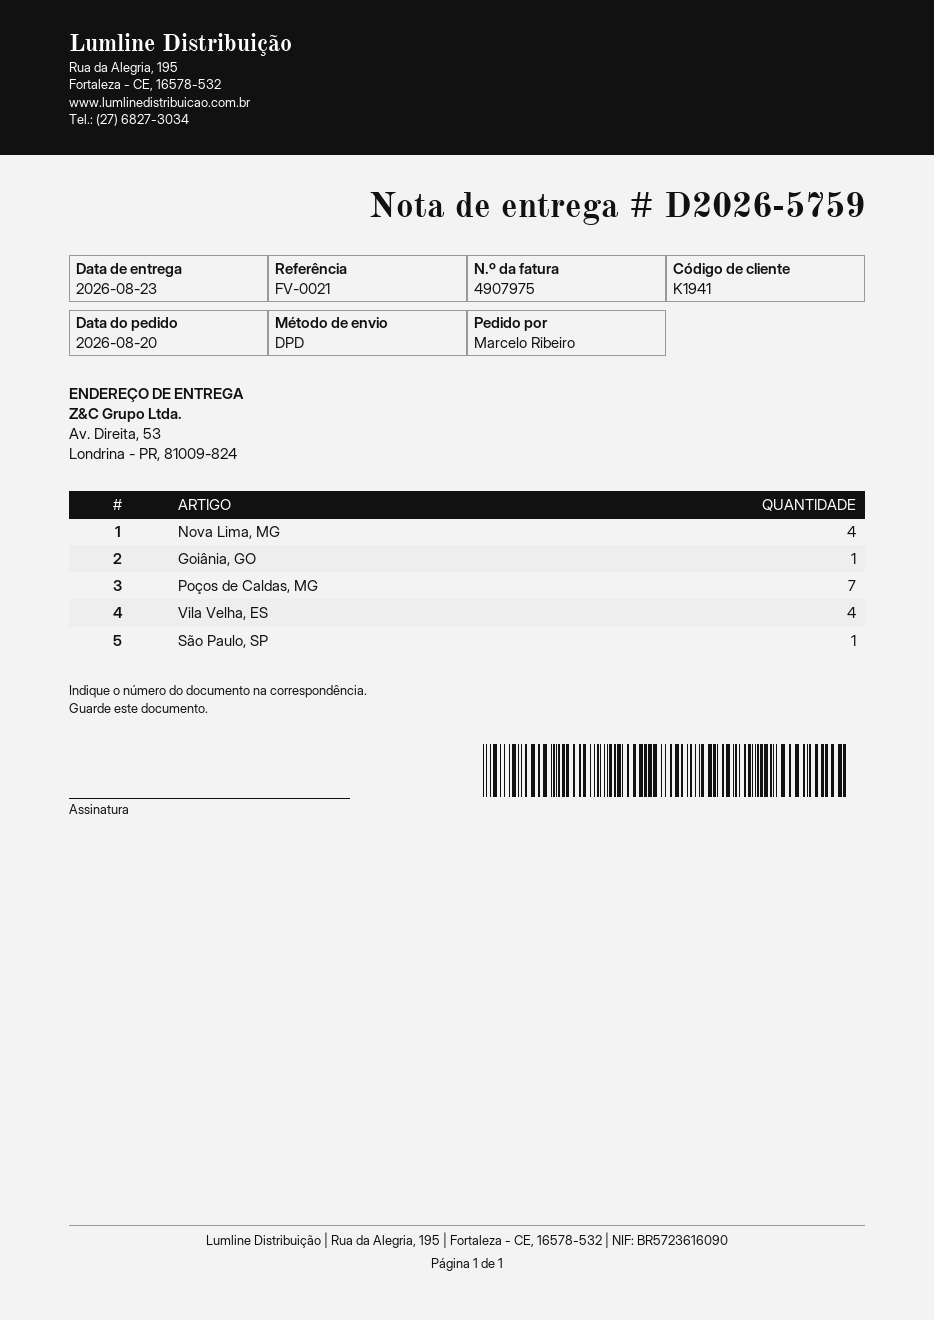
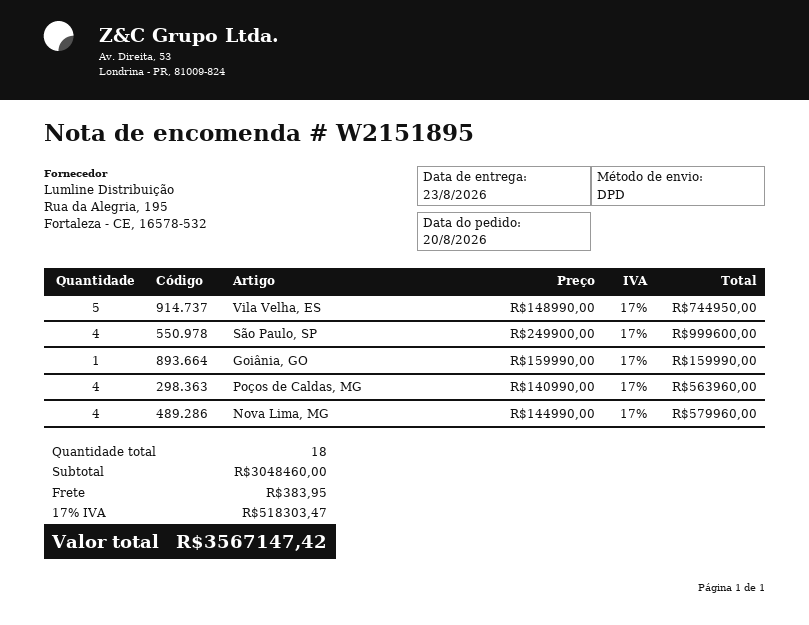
Poços de Caldas, MG: 7 -> 4
Vila Velha, ES: 4 -> 5
São Paulo, SP: 1 -> 4

